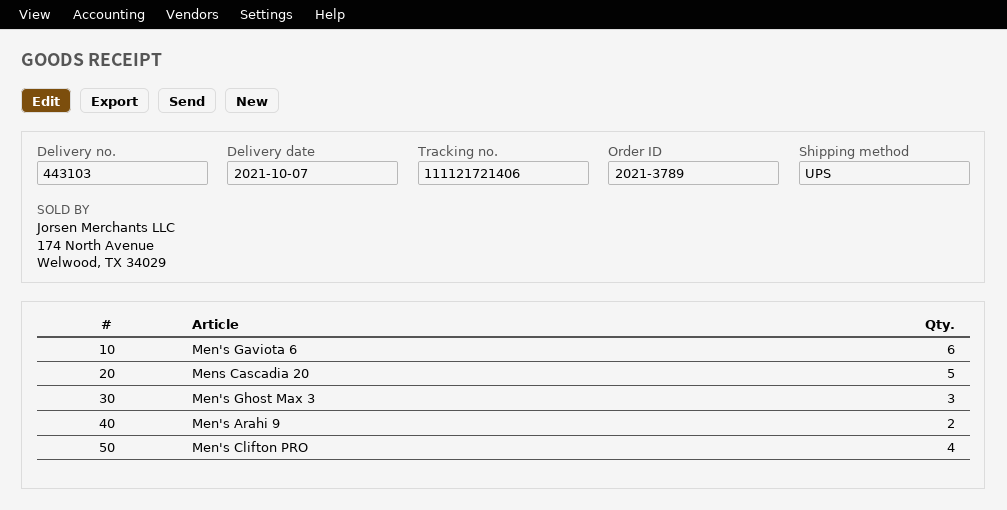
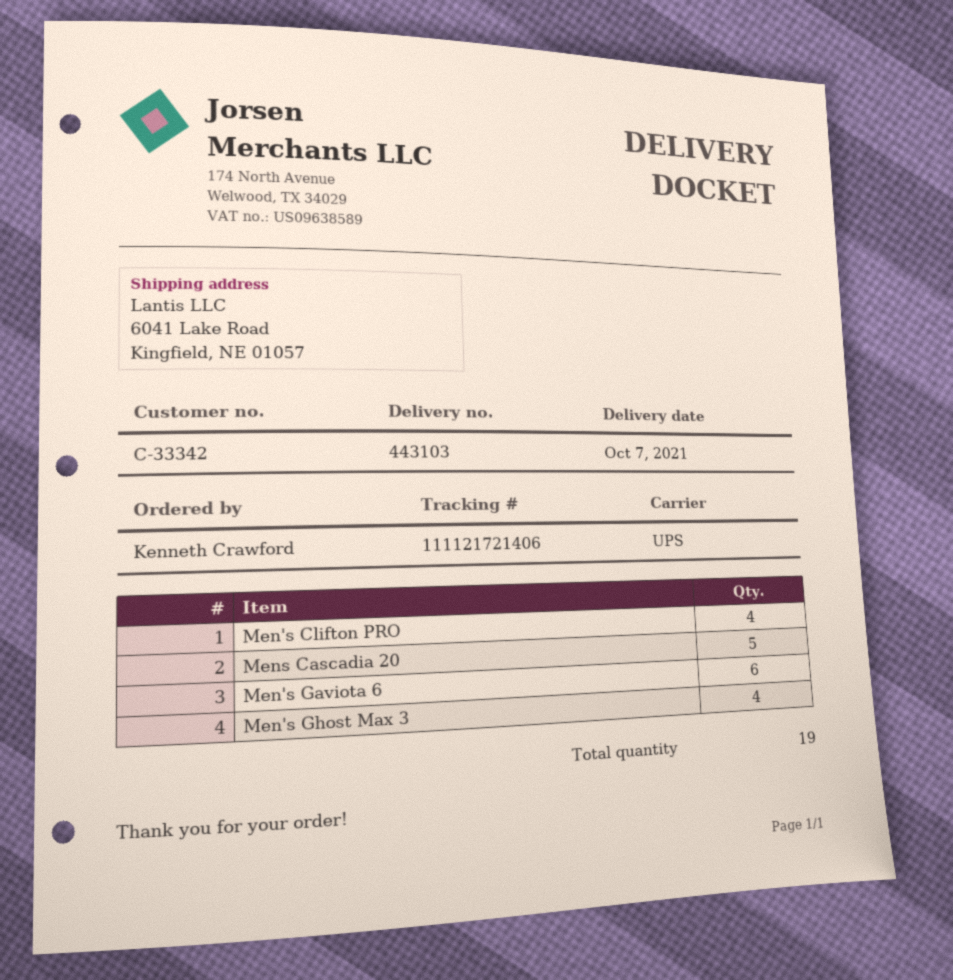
Men's Ghost Max 3: 3 -> 4
Men's Arahi 9: 2 -> none

